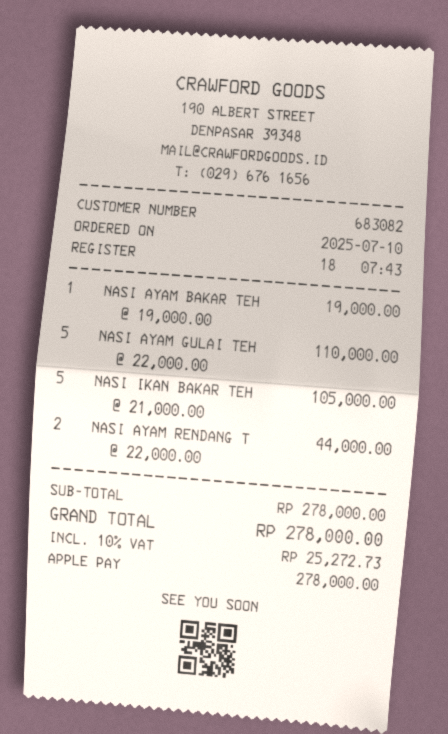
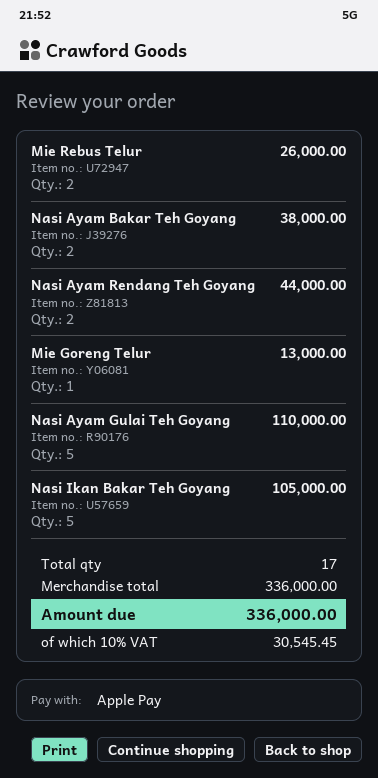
NASI AYAM BAKAR TEH: 1 for 19000.00 -> 2 for 38000.00
Mie Rebus Telur: none -> 2 for 26000.00
Mie Goreng Telur: none -> 1 for 13000.00
subtotal: 278000.00 -> 336000.00
tax: 10% = 25272.73 -> 10% = 30545.45
total: 278000.00 -> 336000.00

